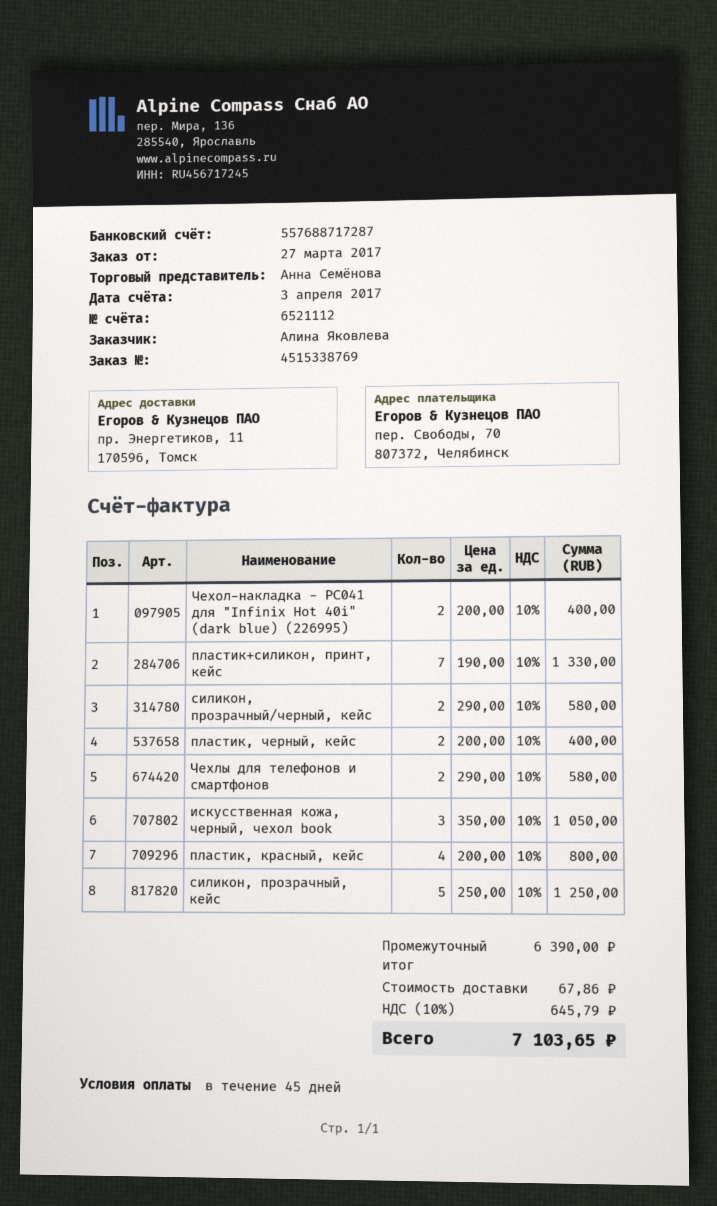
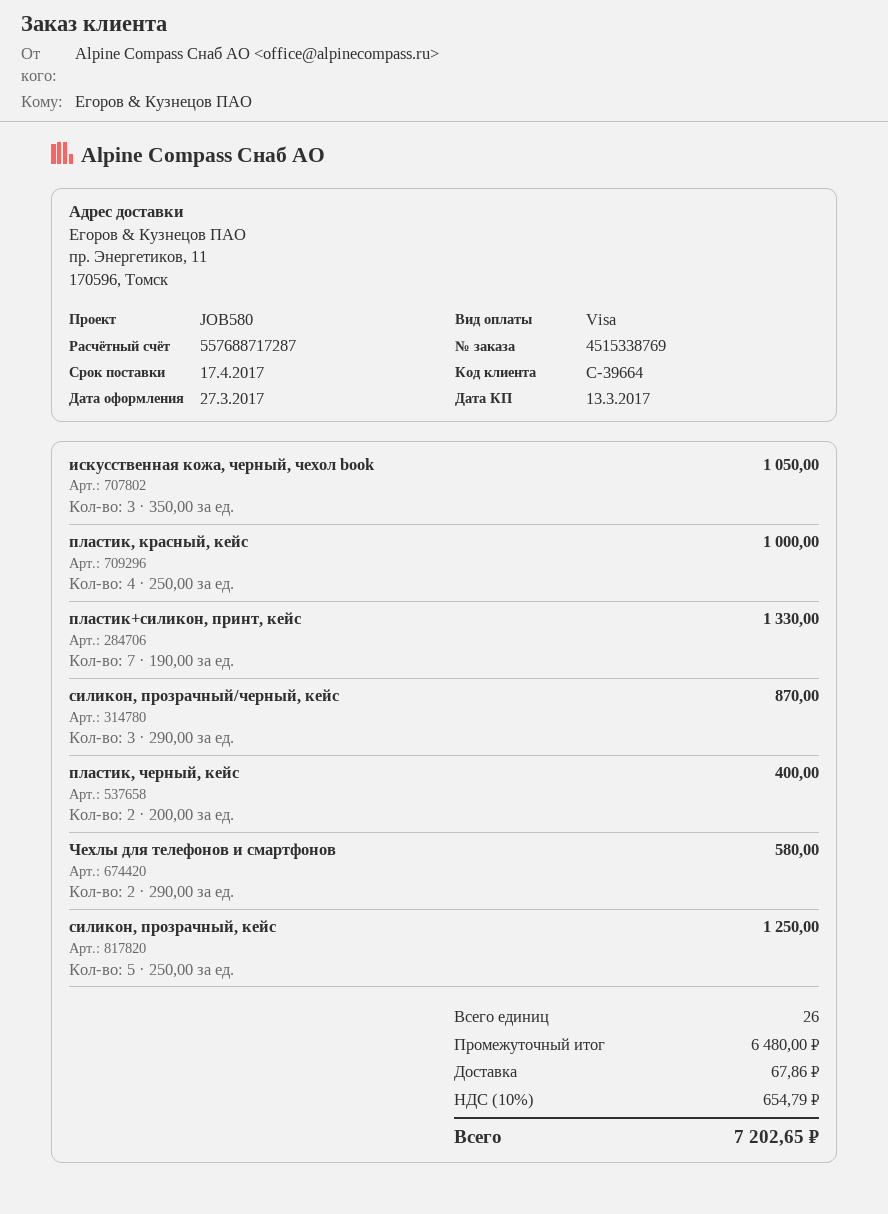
Чехол-накладка - PC041 для "Infinix Hot 40i" (dark blue) (226995): 2 x 200.00 = 400.00 -> none
силикон, прозрачный/черный, кейс: 2 x 290.00 = 580.00 -> 3 x 290.00 = 870.00
пластик, красный, кейс: 4 x 200.00 = 800.00 -> 4 x 250.00 = 1000.00
subtotal: 6390.00 -> 6480.00
tax: 10% = 645.79 -> 10% = 654.79
total: 7103.65 -> 7202.65

